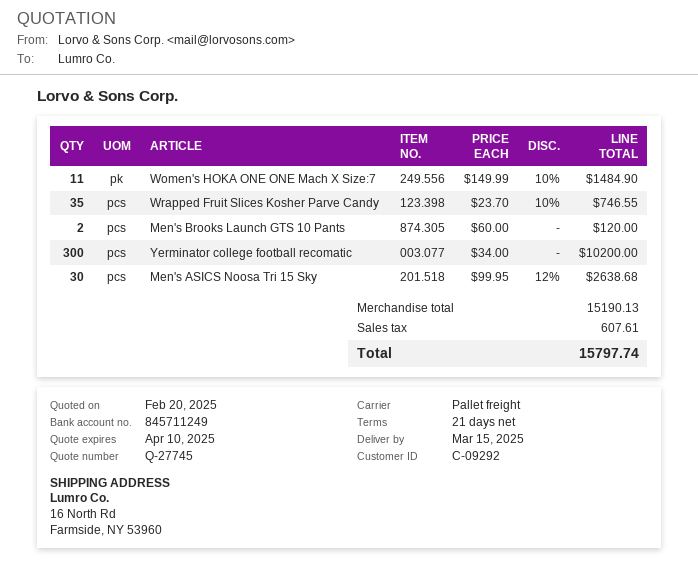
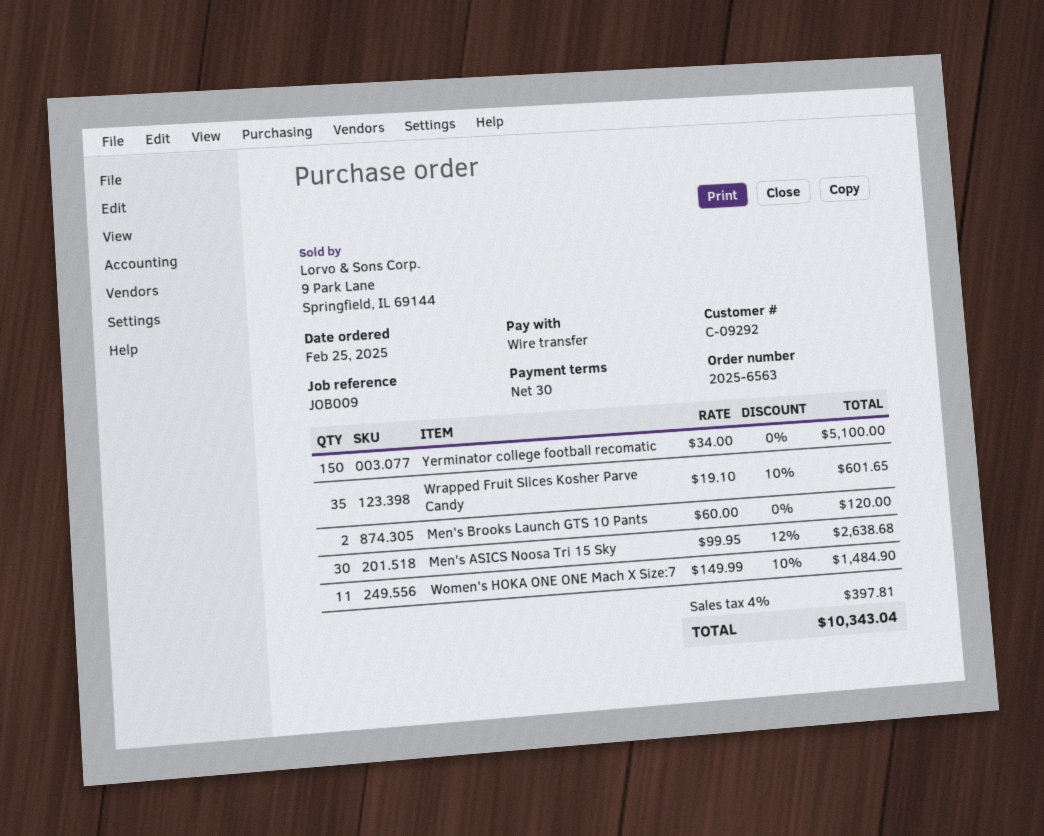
payment terms: 21 days -> 30 days
Wrapped Fruit Slices Kosher Parve Candy: 35 x 23.70 - 10% = 746.55 -> 35 x 19.10 - 10% = 601.65
Yerminator college football recomatic: 300 x 34.00 = 10200.00 -> 150 x 34.00 = 5100.00
tax: 607.61 -> 397.81
total: 15797.74 -> 10343.04

